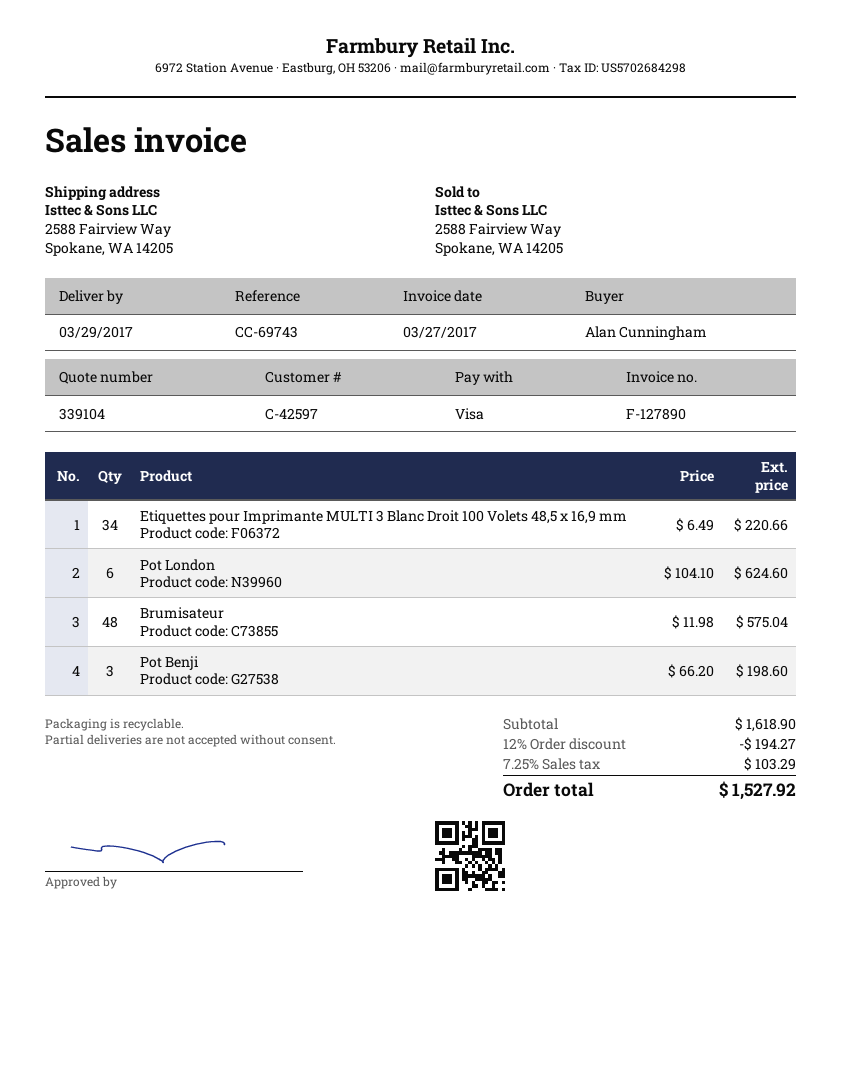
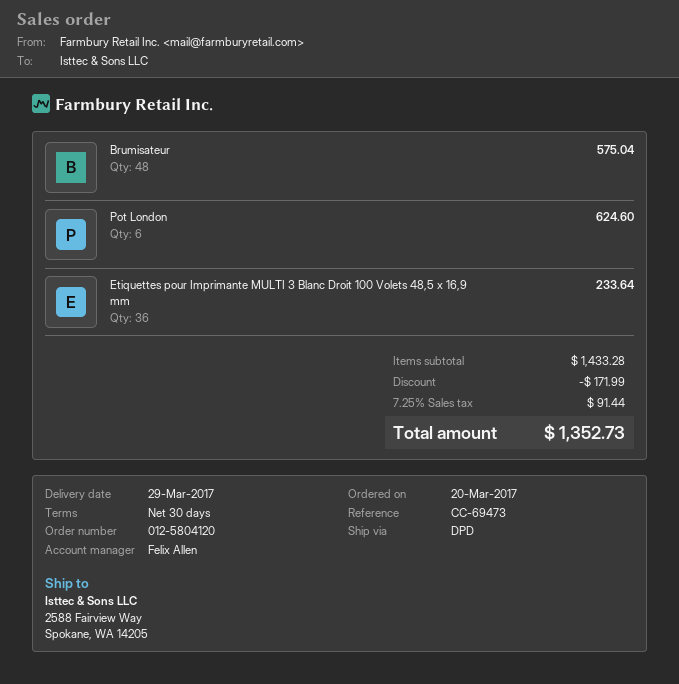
reference: CC-69743 -> CC-69473
Etiquettes pour Imprimante MULTI 3 Blanc Droit 100 Volets 48,5 x 16,9 mm: 34 for 220.66 -> 36 for 233.64
Pot Benji: 3 for 198.60 -> none
subtotal: 1618.90 -> 1433.28
discount: 194.27 -> 171.99
tax: 7.25% = 103.29 -> 7.25% = 91.44
total: 1527.92 -> 1352.73

